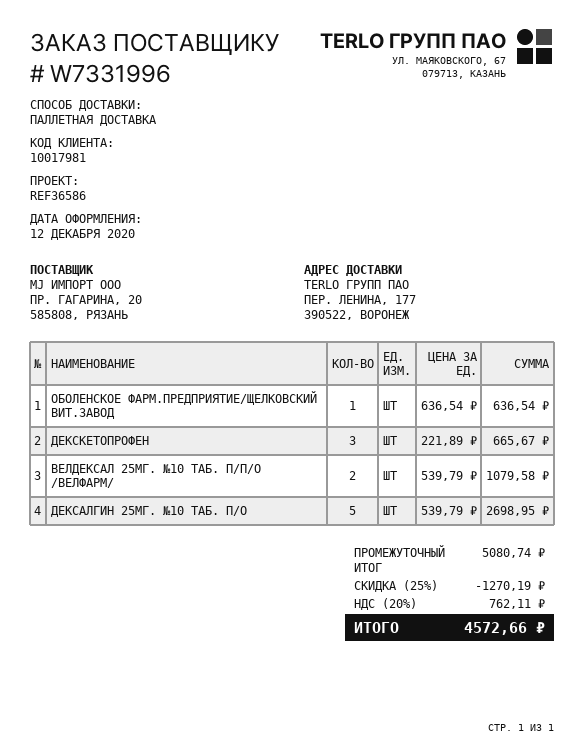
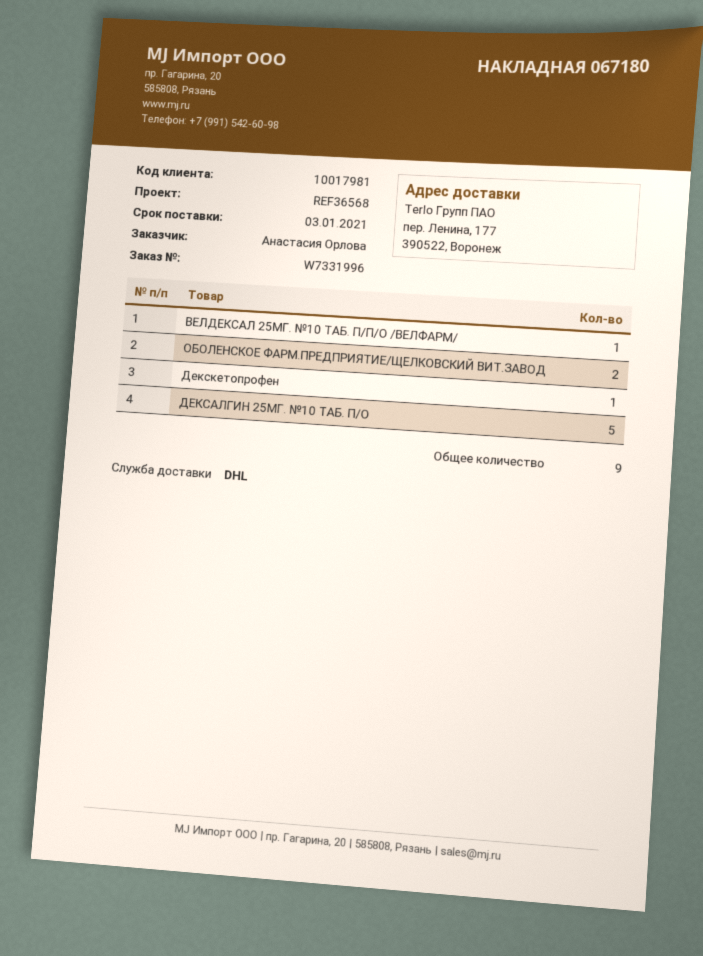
reference: REF36586 -> REF36568
shipping method: pallet freight -> DHL
ОБОЛЕНСКОЕ ФАРМ.ПРЕДПРИЯТИЕ/ЩЕЛКОВСКИЙ ВИТ.ЗАВОД: 1 -> 2
ДЕКСКЕТОПРОФЕН: 3 -> 1
ВЕЛДЕКСАЛ 25МГ. №10 ТАБ. П/П/О /ВЕЛФАРМ/: 2 -> 1

